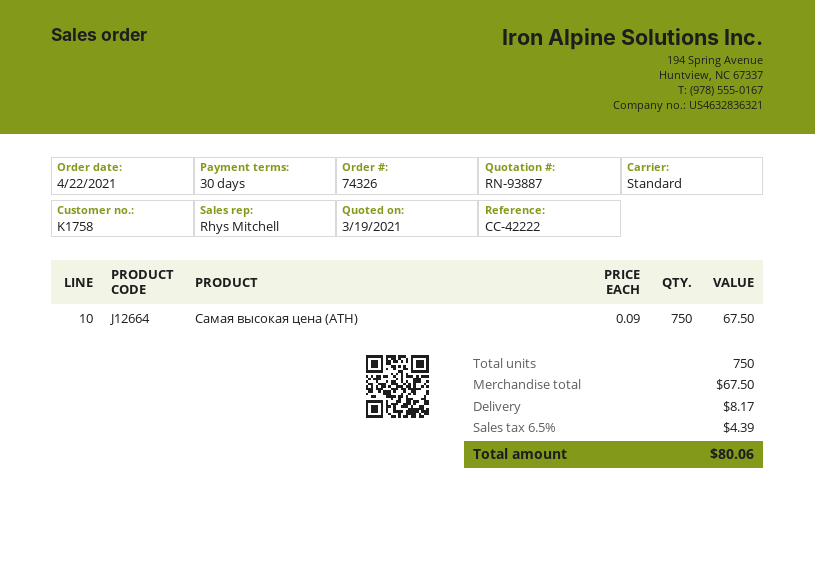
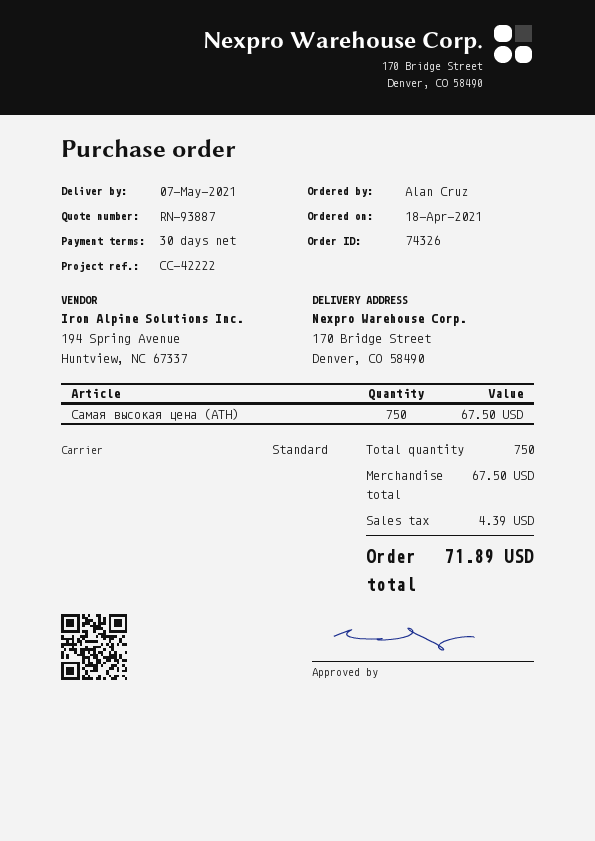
order date: 2021-04-22 -> 2021-04-18
shipping: 8.17 -> none
total: 80.06 -> 71.89

